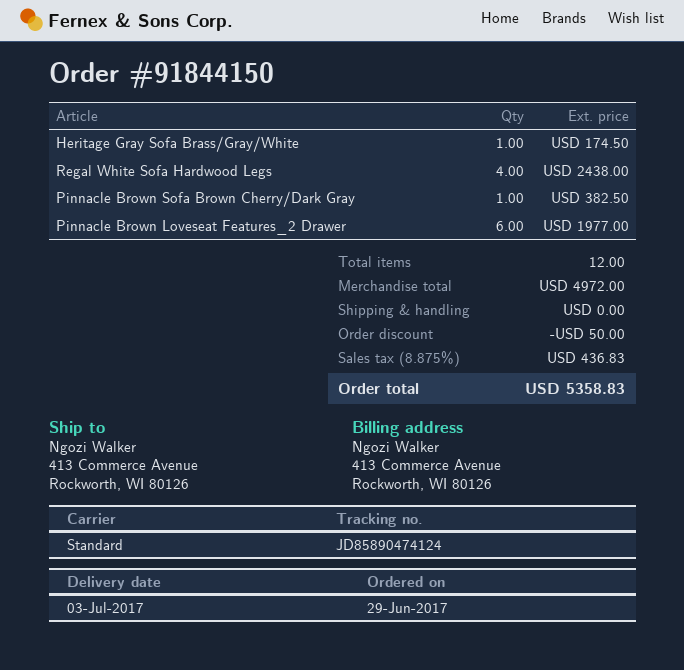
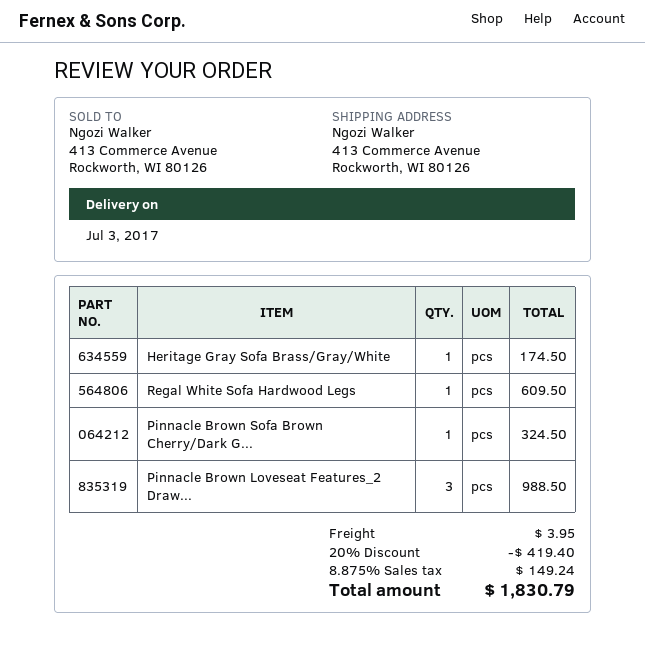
Regal White Sofa Hardwood Legs: 4 for 2438.00 -> 1 for 609.50
Pinnacle Brown Sofa Brown Cherry/Dark Gray: 1 for 382.50 -> 1 for 324.50
Pinnacle Brown Loveseat Features_2 Drawer: 6 for 1977.00 -> 3 for 988.50
discount: 50.00 -> 419.40
shipping: 0.00 -> 3.95
tax: 8.875% = 436.83 -> 8.875% = 149.24
total: 5358.83 -> 1830.79

